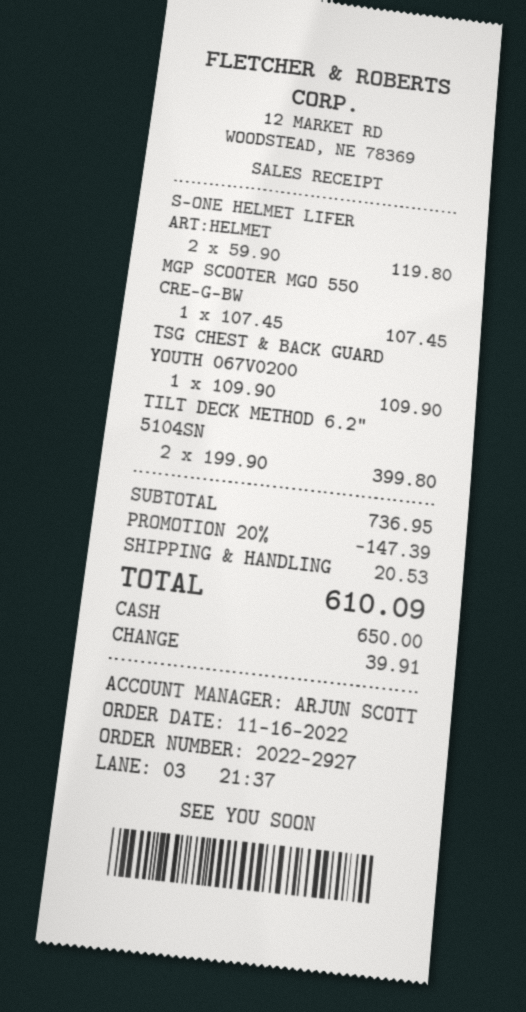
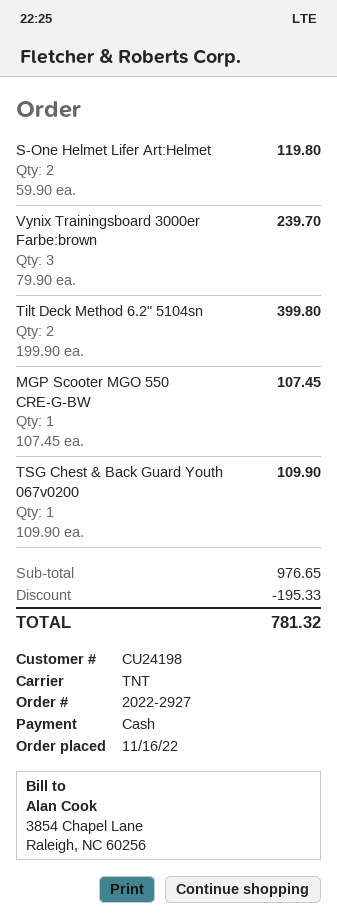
Vynix Trainingsboard 3000er Farbe:brown: none -> 3 x 79.90 = 239.70
subtotal: 736.95 -> 976.65
discount: 147.39 -> 195.33
shipping: 20.53 -> none
total: 610.09 -> 781.32

